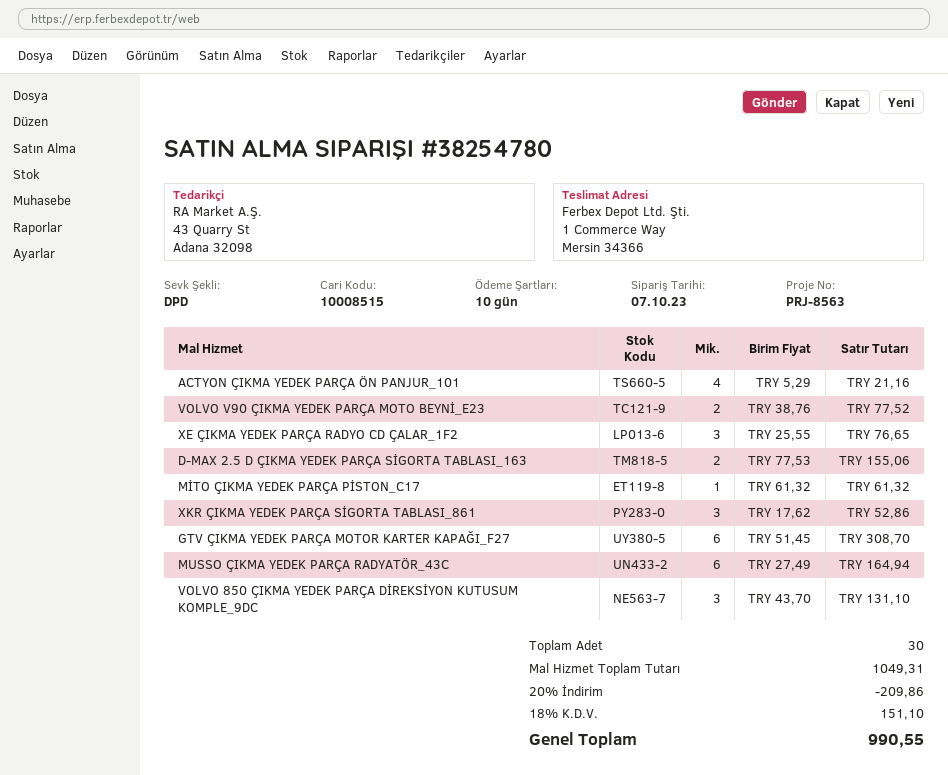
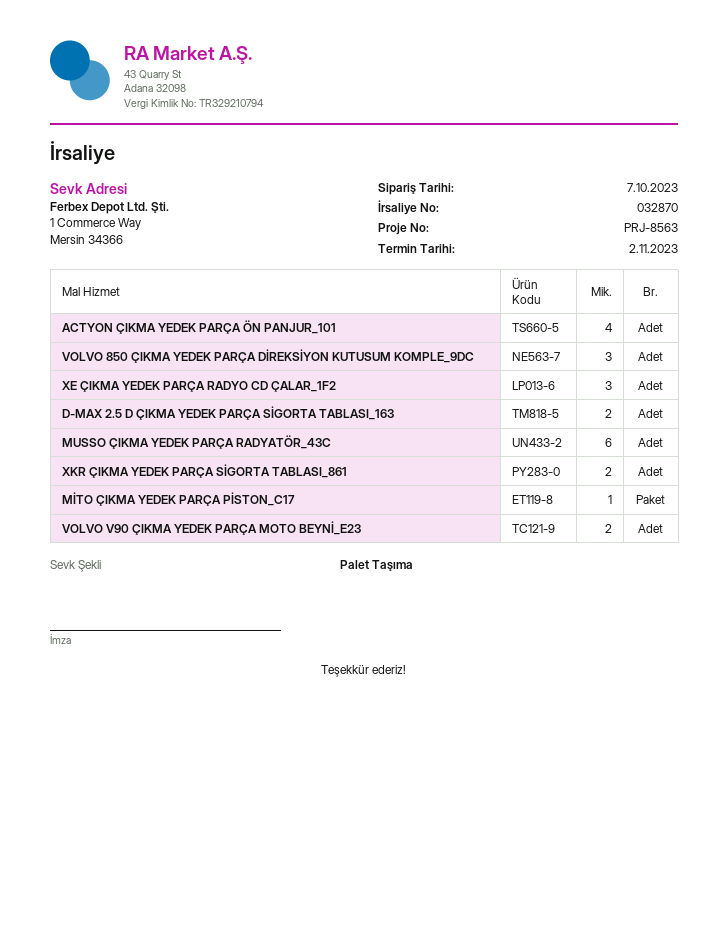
shipping method: DPD -> pallet freight
XKR ÇIKMA YEDEK PARÇA SİGORTA TABLASI_861: 3 -> 2
GTV ÇIKMA YEDEK PARÇA MOTOR KARTER KAPAĞI_F27: 6 -> none

